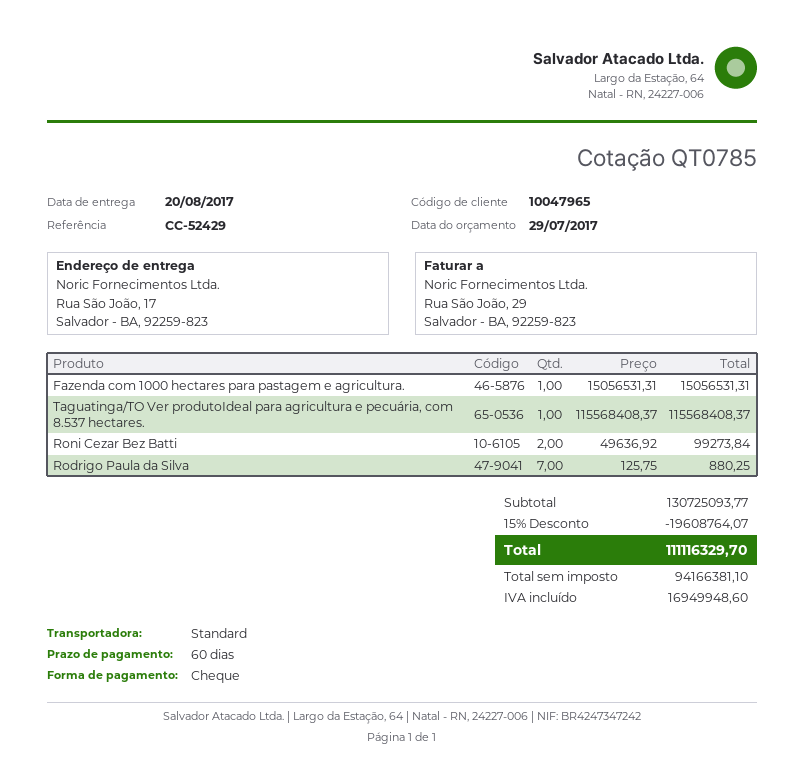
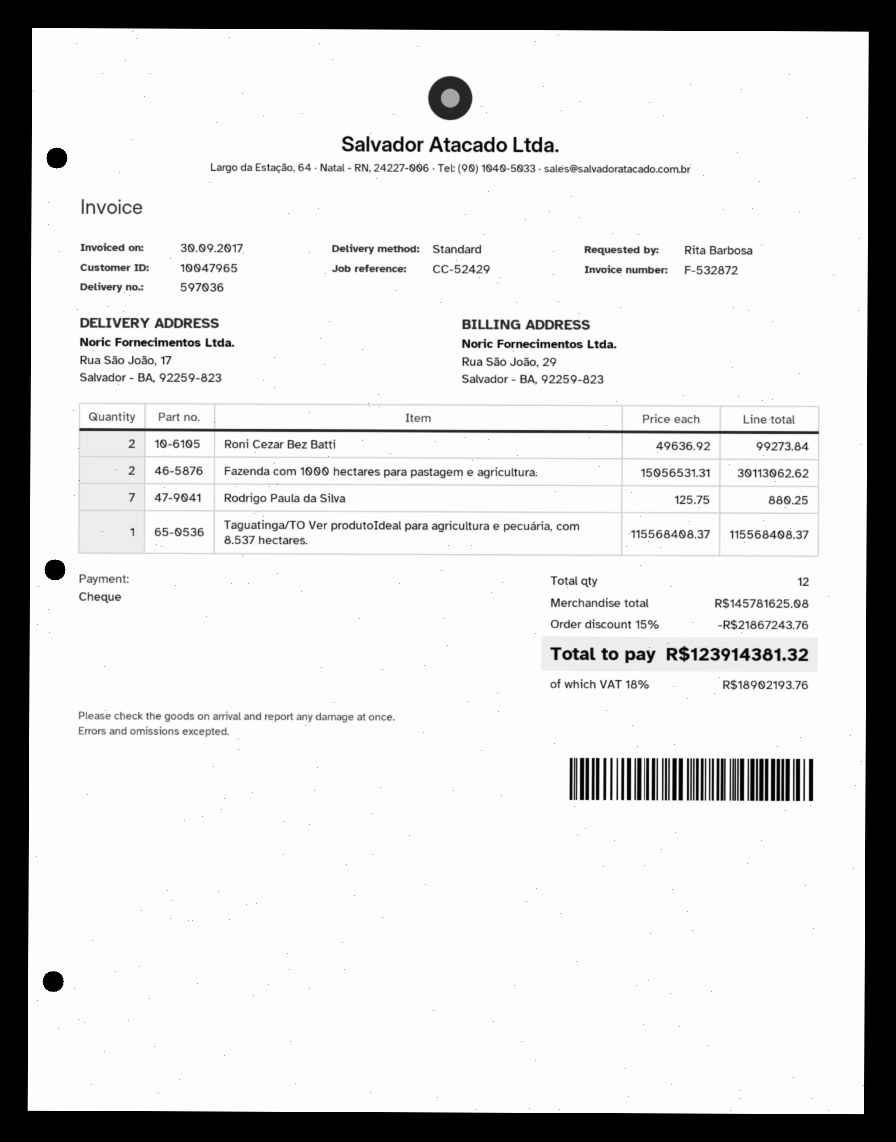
Fazenda com 1000 hectares para pastagem e agricultura.: 1 x 15056531.31 = 15056531.31 -> 2 x 15056531.31 = 30113062.62
subtotal: 130725093.77 -> 145781625.08
discount: 15% = 19608764.07 -> 15% = 21867243.76
tax: 16949948.60 -> 18902193.76
total: 111116329.70 -> 123914381.32

